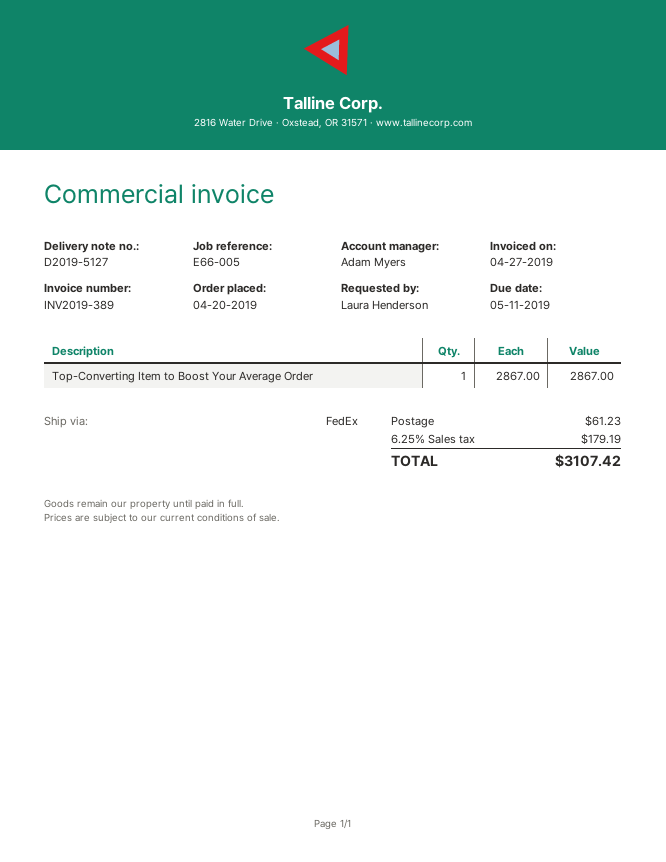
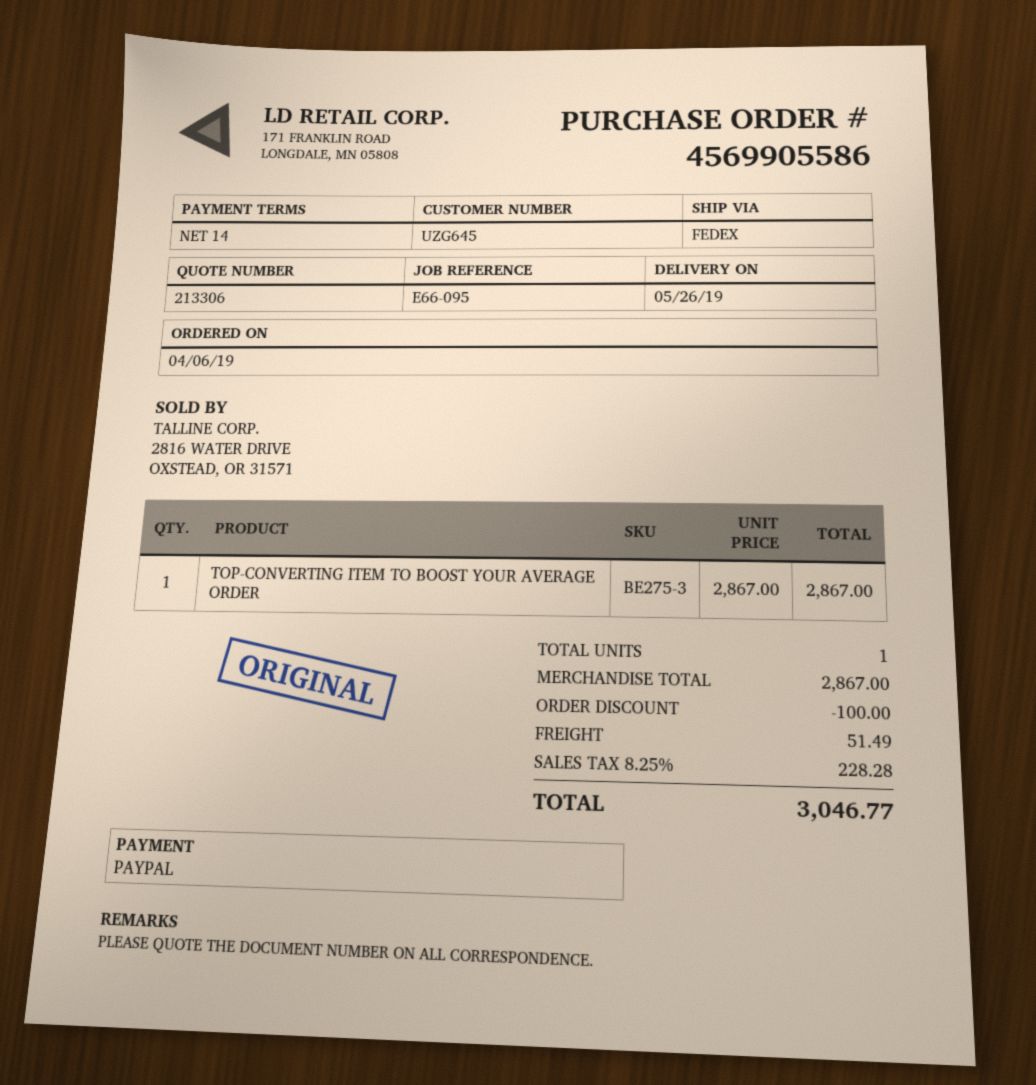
order date: 2019-04-20 -> 2019-04-06
reference: E66-005 -> E66-095
discount: none -> 100.00
shipping: 61.23 -> 51.49
tax: 6.25% = 179.19 -> 8.25% = 228.28
total: 3107.42 -> 3046.77

